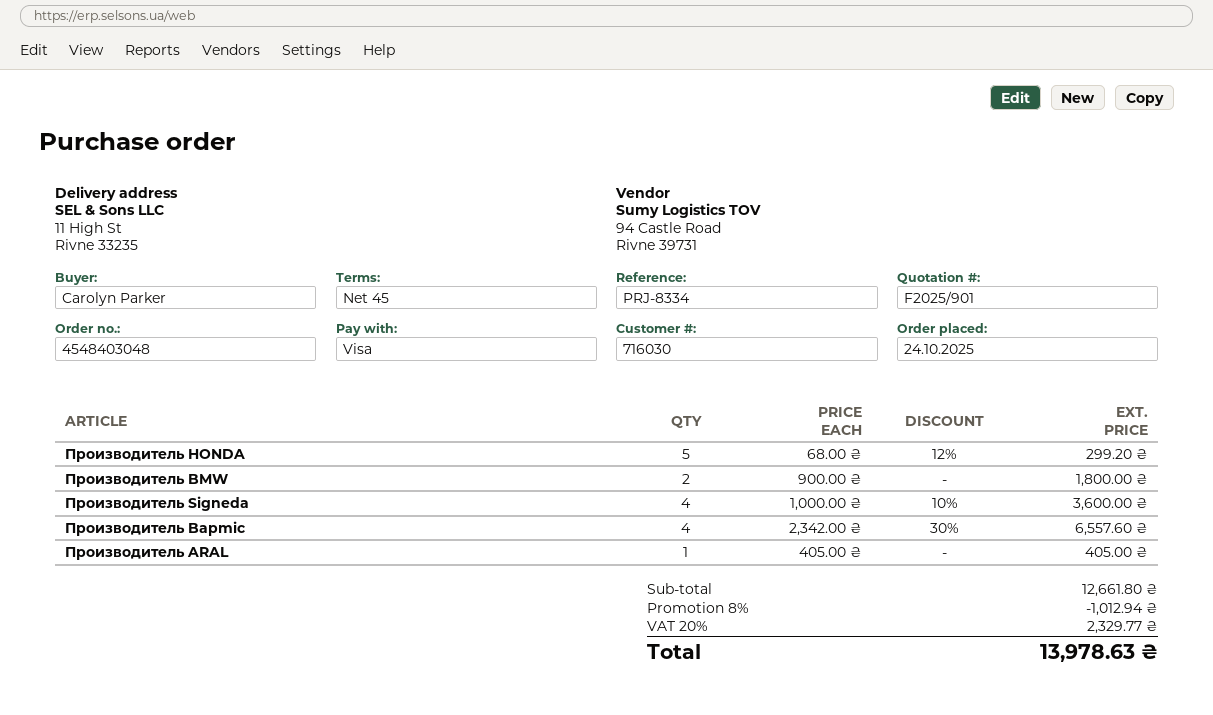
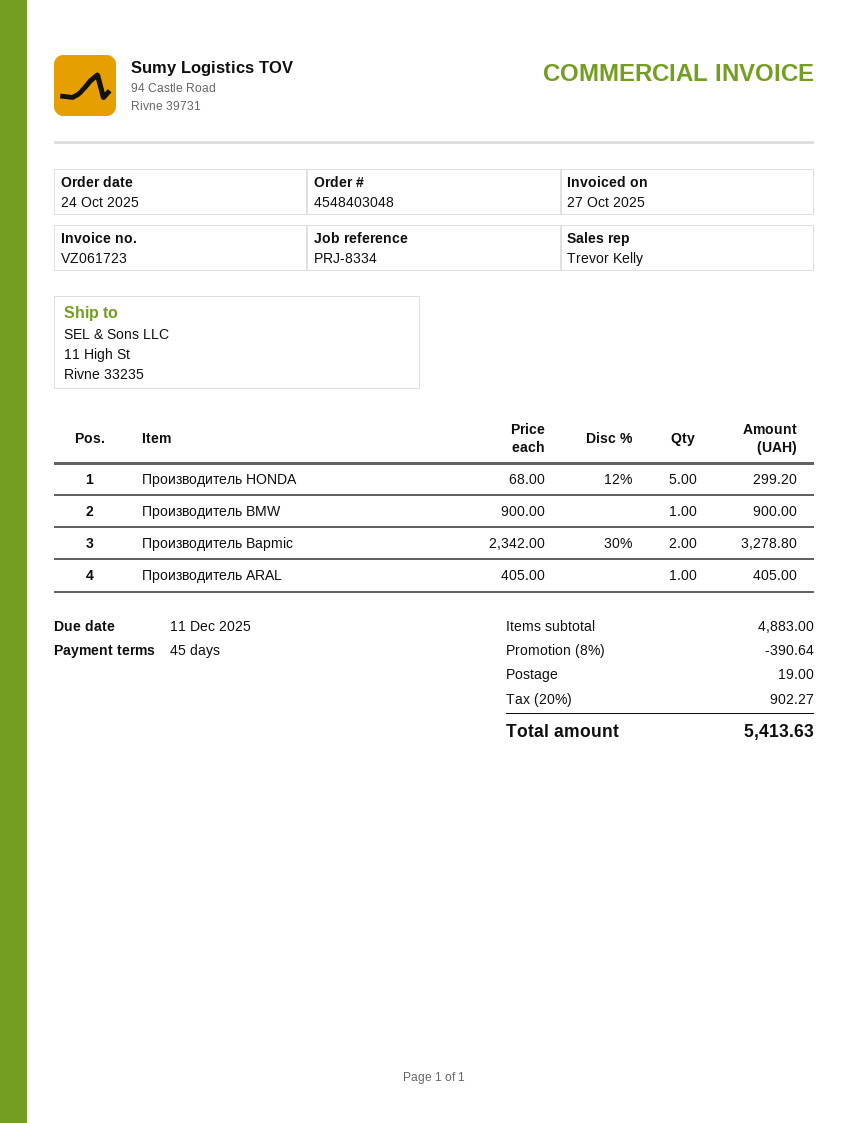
Производитель BMW: 2 x 900.00 = 1800.00 -> 1 x 900.00 = 900.00
Производитель Signeda: 4 x 1000.00 - 10% = 3600.00 -> none
Производитель Bapmic: 4 x 2342.00 - 30% = 6557.60 -> 2 x 2342.00 - 30% = 3278.80
subtotal: 12661.80 -> 4883.00
discount: 8% = 1012.94 -> 8% = 390.64
shipping: none -> 19.00
tax: 20% = 2329.77 -> 20% = 902.27
total: 13978.63 -> 5413.63

